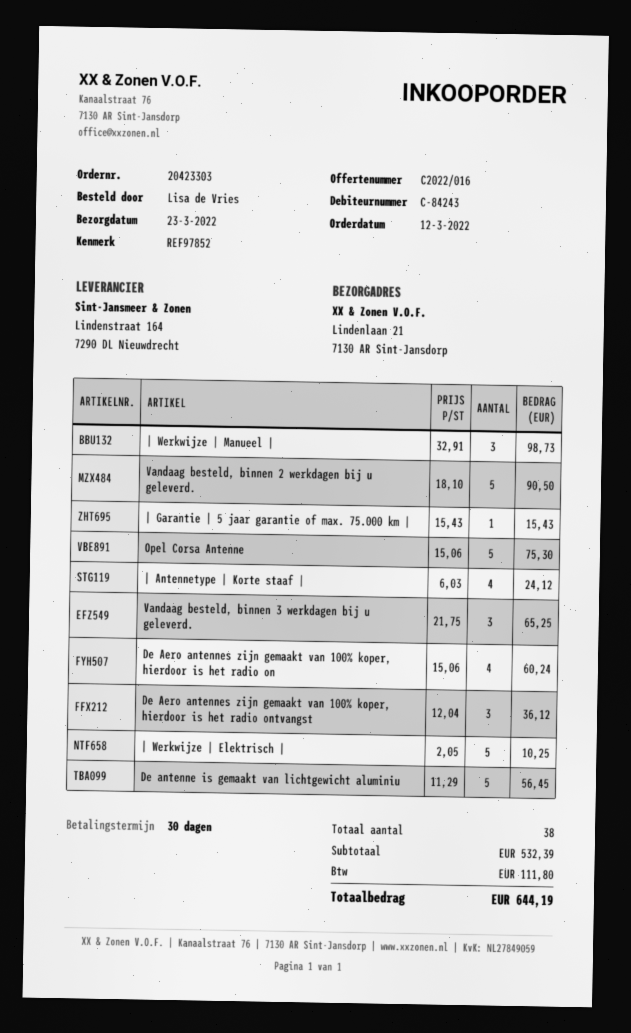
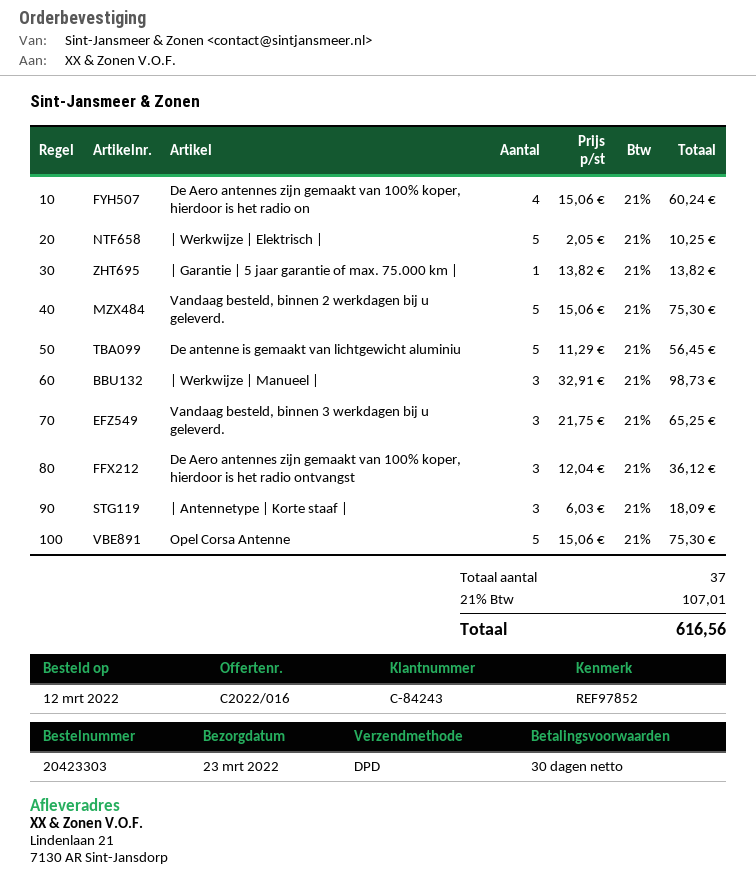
Vandaag besteld, binnen 2 werkdagen bij u geleverd.: 5 x 18.10 = 90.50 -> 5 x 15.06 = 75.30
| Garantie | 5 jaar garantie of max. 75.000 km |: 1 x 15.43 = 15.43 -> 1 x 13.82 = 13.82
| Antennetype | Korte staaf |: 4 x 6.03 = 24.12 -> 3 x 6.03 = 18.09
total quantity: 38 -> 37
tax: 111.80 -> 107.01
total: 644.19 -> 616.56

